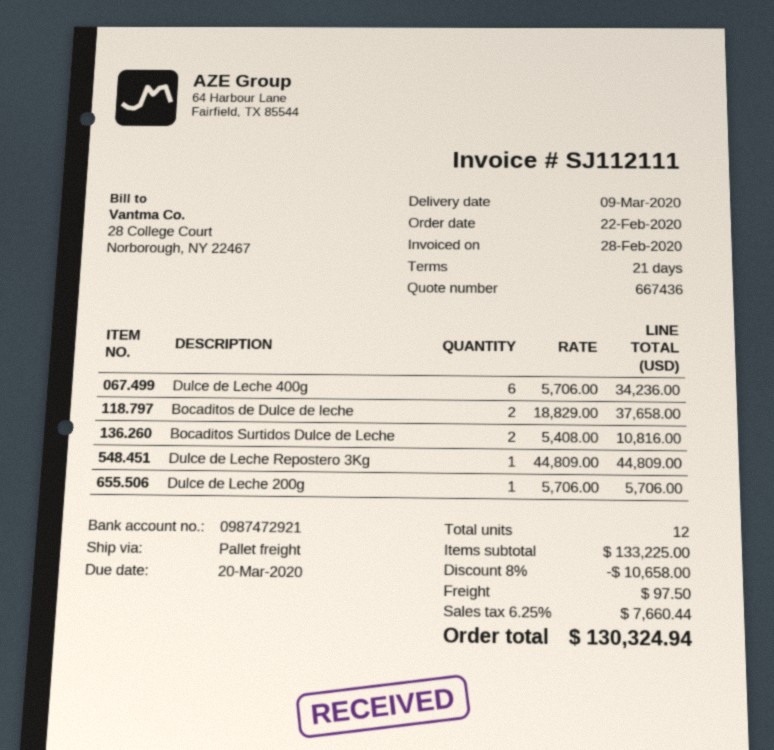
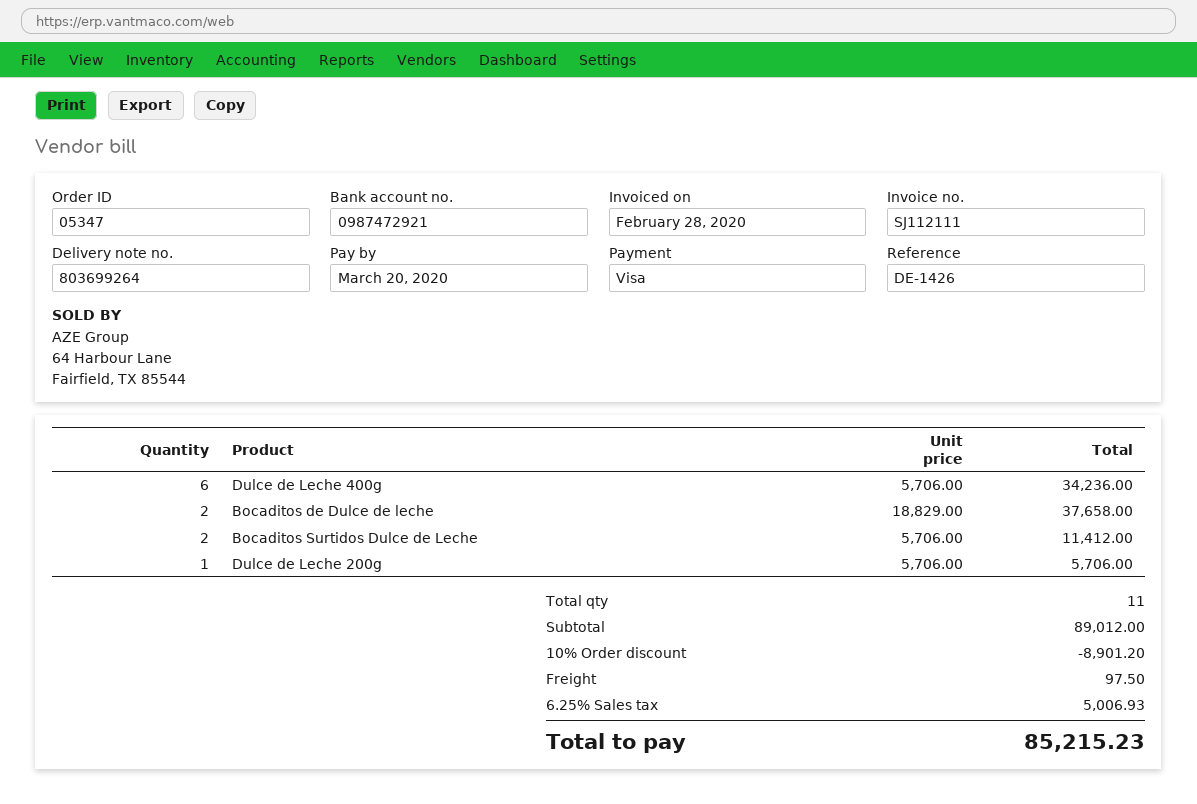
Bocaditos Surtidos Dulce de Leche: 2 x 5408.00 = 10816.00 -> 2 x 5706.00 = 11412.00
Dulce de Leche Repostero 3Kg: 1 x 44809.00 = 44809.00 -> none
total quantity: 12 -> 11
subtotal: 133225.00 -> 89012.00
discount: 8% = 10658.00 -> 10% = 8901.20
tax: 6.25% = 7660.44 -> 6.25% = 5006.93
total: 130324.94 -> 85215.23

